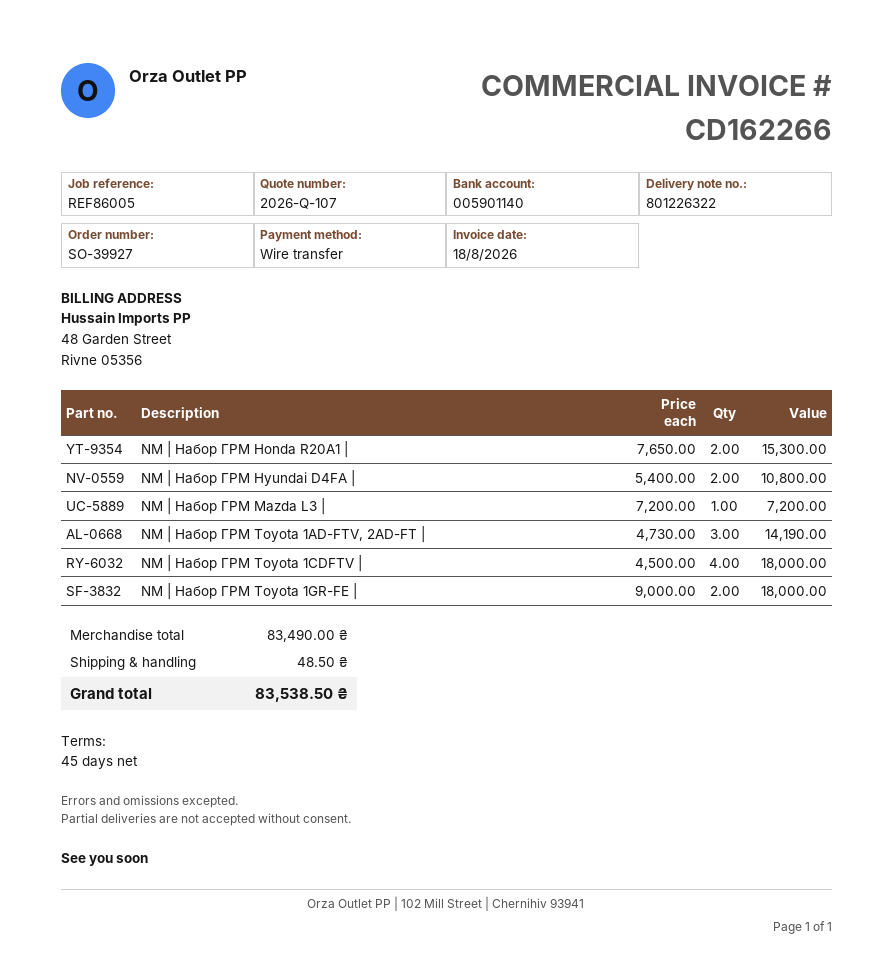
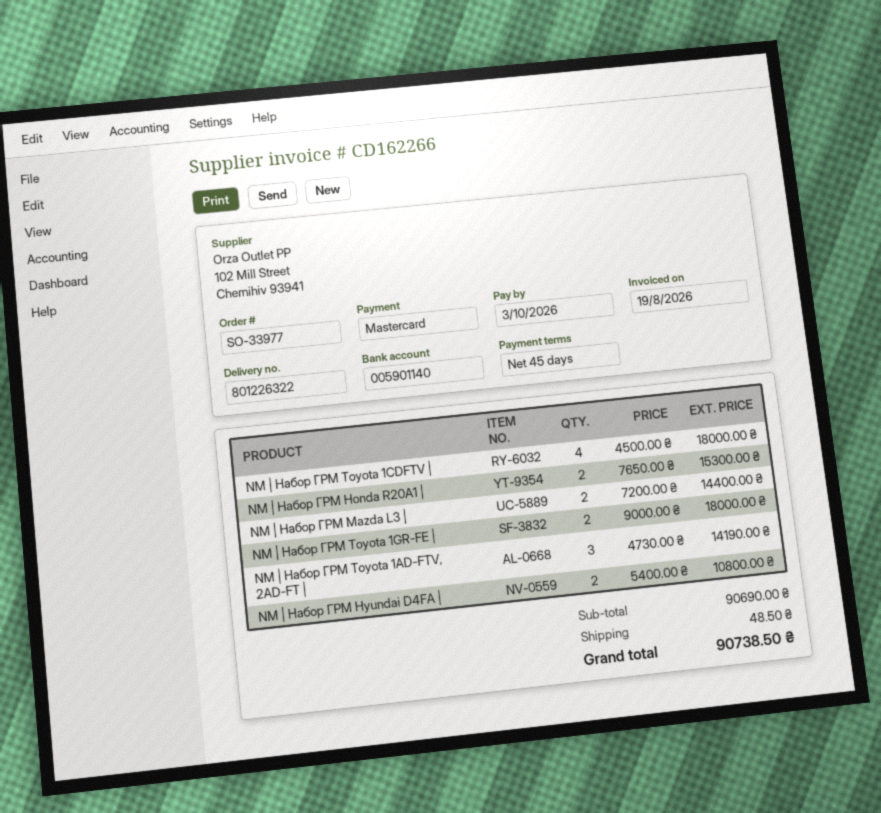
order number: SO-39927 -> SO-33977
invoice date: 2026-08-18 -> 2026-08-19
payment method: bank transfer -> Mastercard
NM | Набор ГРМ Mazda L3 |: 1 x 7200.00 = 7200.00 -> 2 x 7200.00 = 14400.00
subtotal: 83490.00 -> 90690.00
total: 83538.50 -> 90738.50

